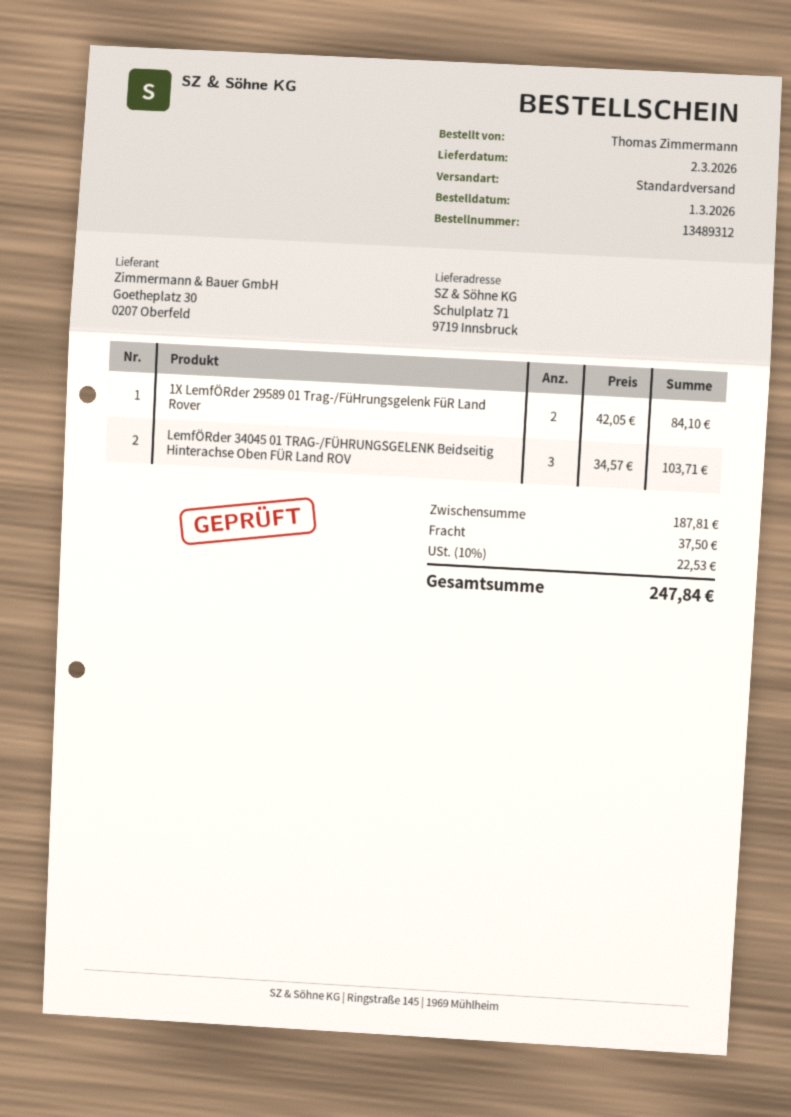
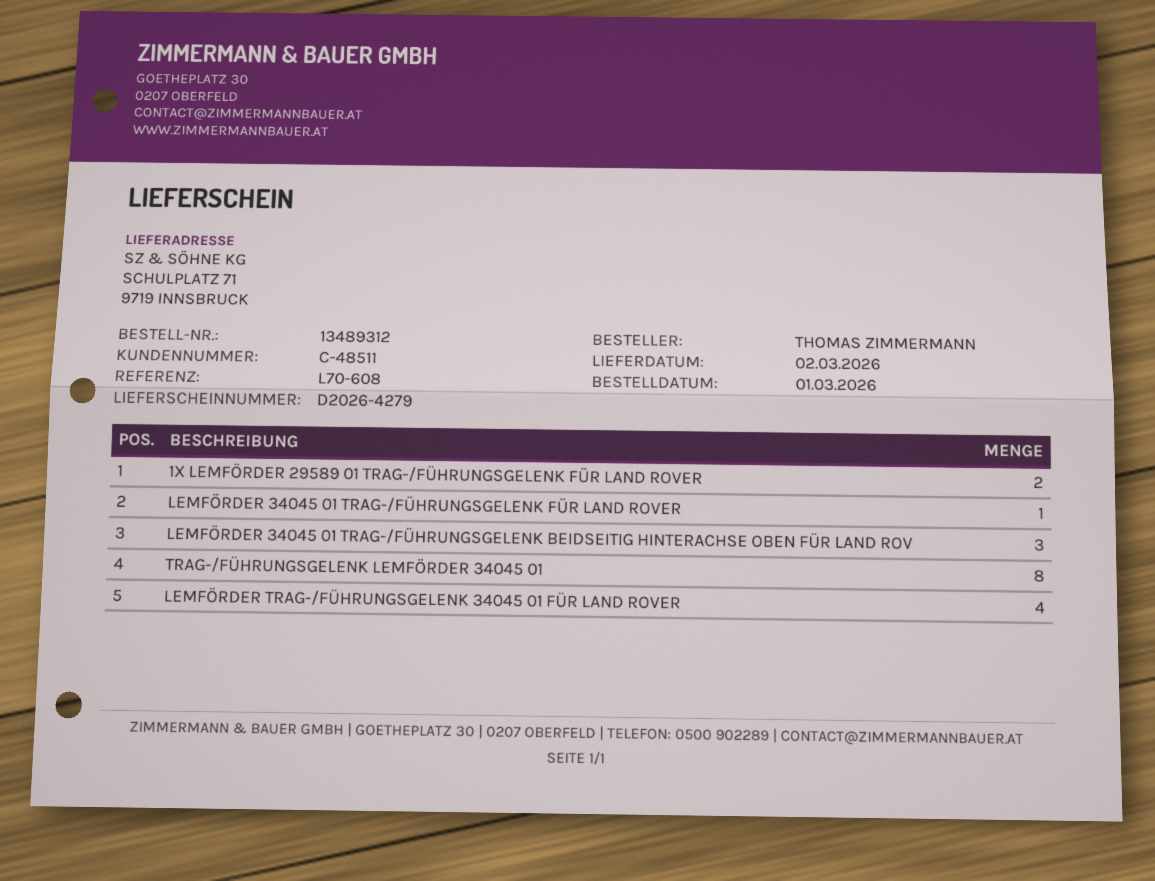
LEMFÖRDER 34045 01 TRAG-/FÜHRUNGSGELENK FÜR LAND ROVER: none -> 1
TRAG-/FÜHRUNGSGELENK LEMFÖRDER 34045 01: none -> 8
LEMFÖRDER TRAG-/FÜHRUNGSGELENK 34045 01 FÜR LAND ROVER: none -> 4

